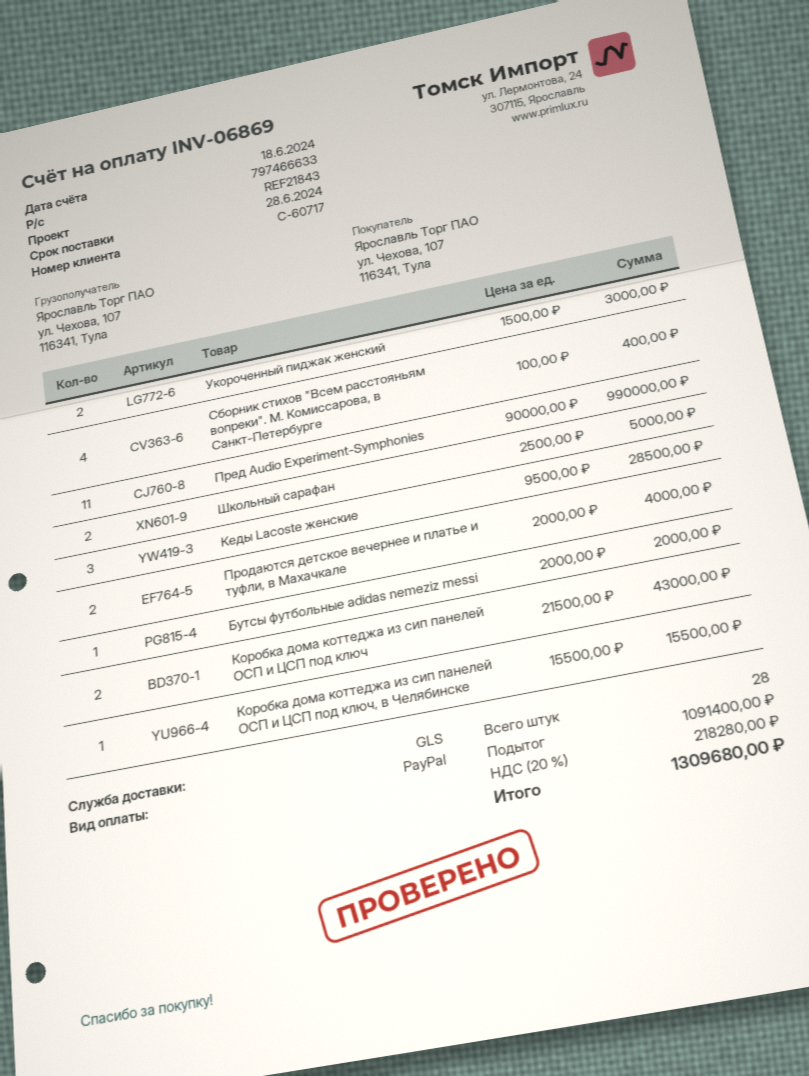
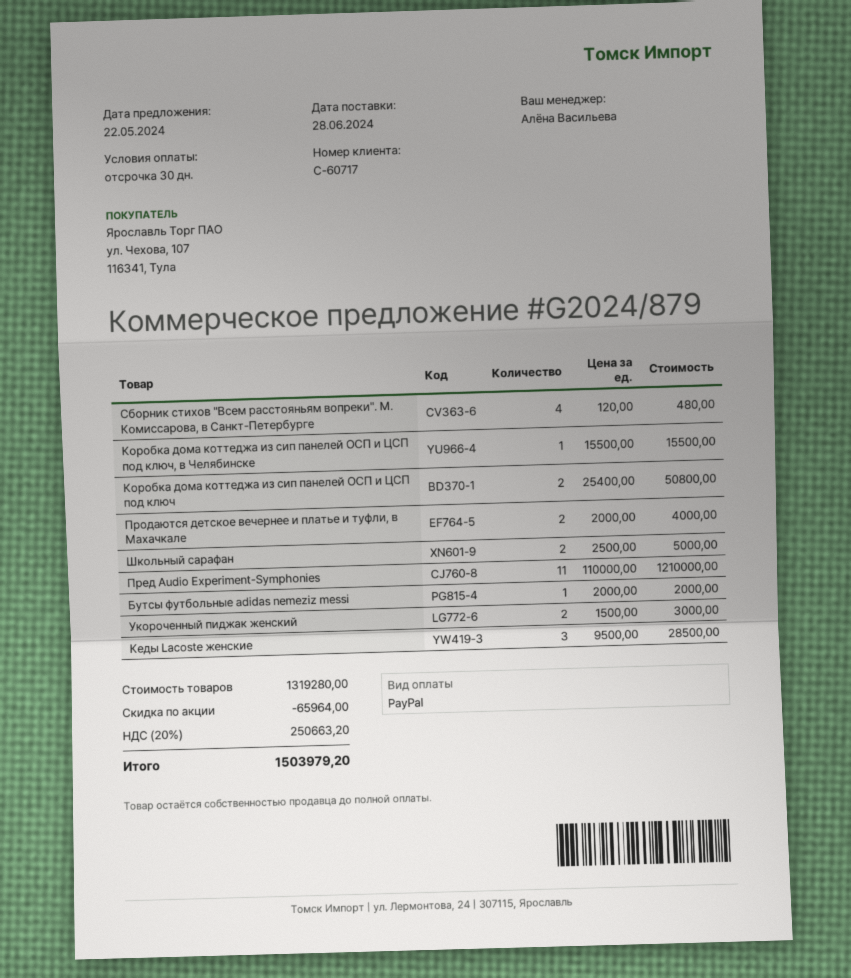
Сборник стихов "Всем расстояньям вопреки". М. Комиссарова, в Санкт-Петербурге: 4 x 100.00 = 400.00 -> 4 x 120.00 = 480.00
Пред Audio Experiment-Symphonies: 11 x 90000.00 = 990000.00 -> 11 x 110000.00 = 1210000.00
Коробка дома коттеджа из сип панелей ОСП и ЦСП под ключ: 2 x 21500.00 = 43000.00 -> 2 x 25400.00 = 50800.00
subtotal: 1091400.00 -> 1319280.00
discount: none -> 65964.00
tax: 20% = 218280.00 -> 20% = 250663.20
total: 1309680.00 -> 1503979.20

